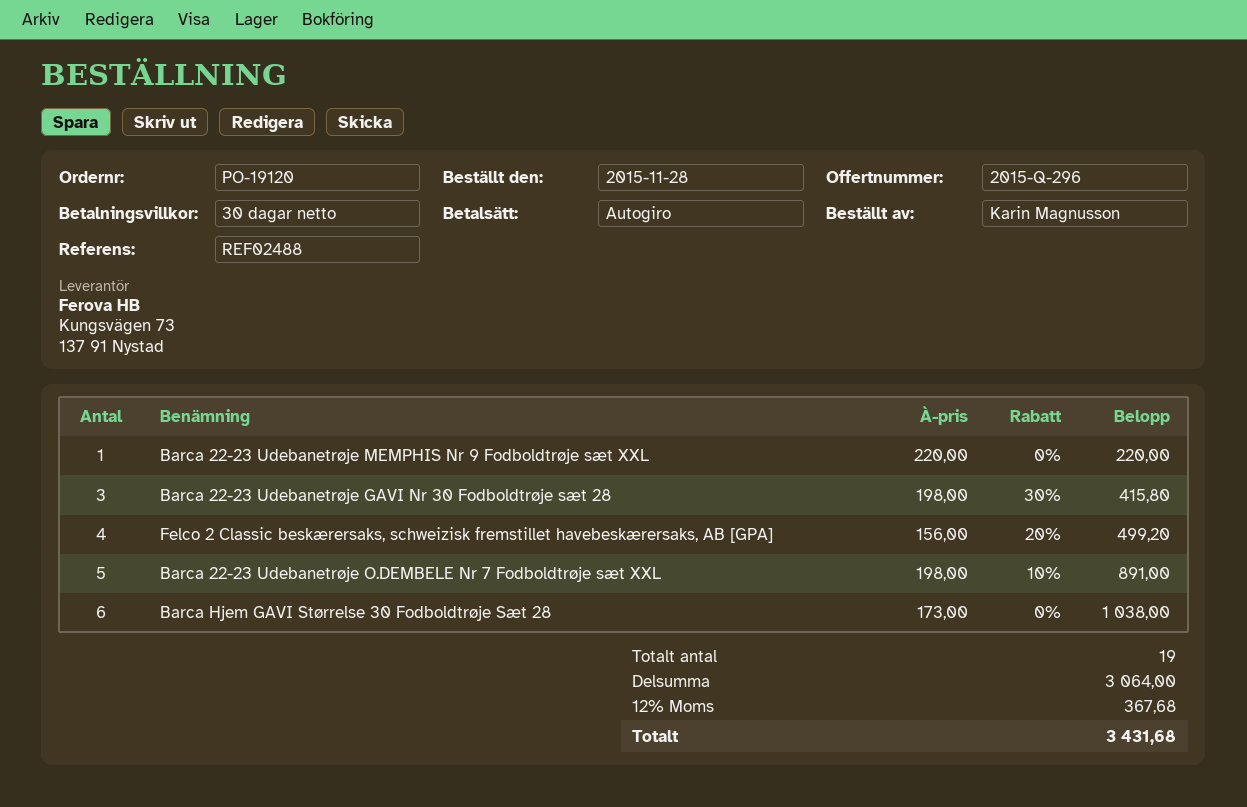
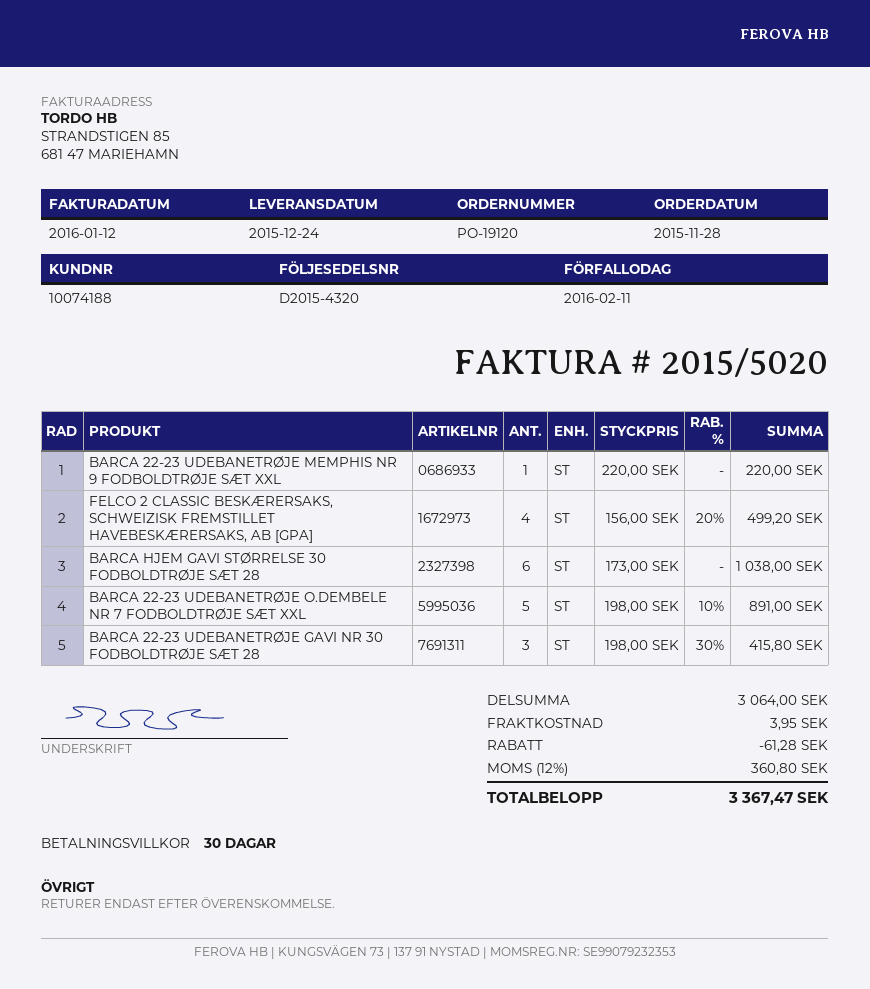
discount: none -> 61.28
shipping: none -> 3.95
tax: 12% = 367.68 -> 12% = 360.80
total: 3431.68 -> 3367.47

